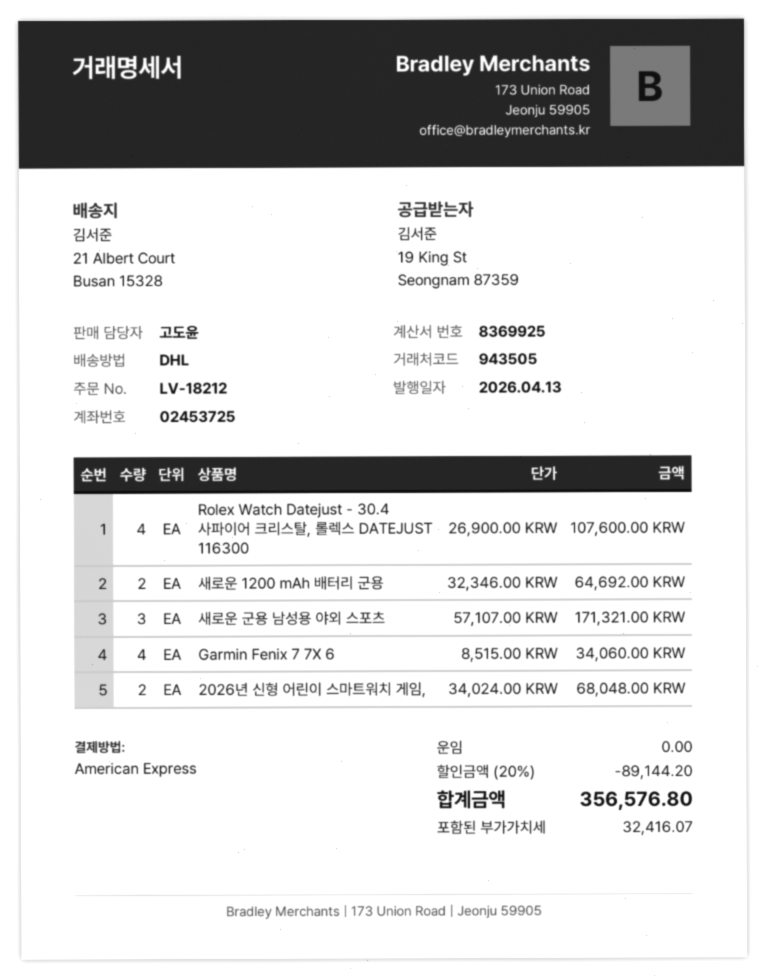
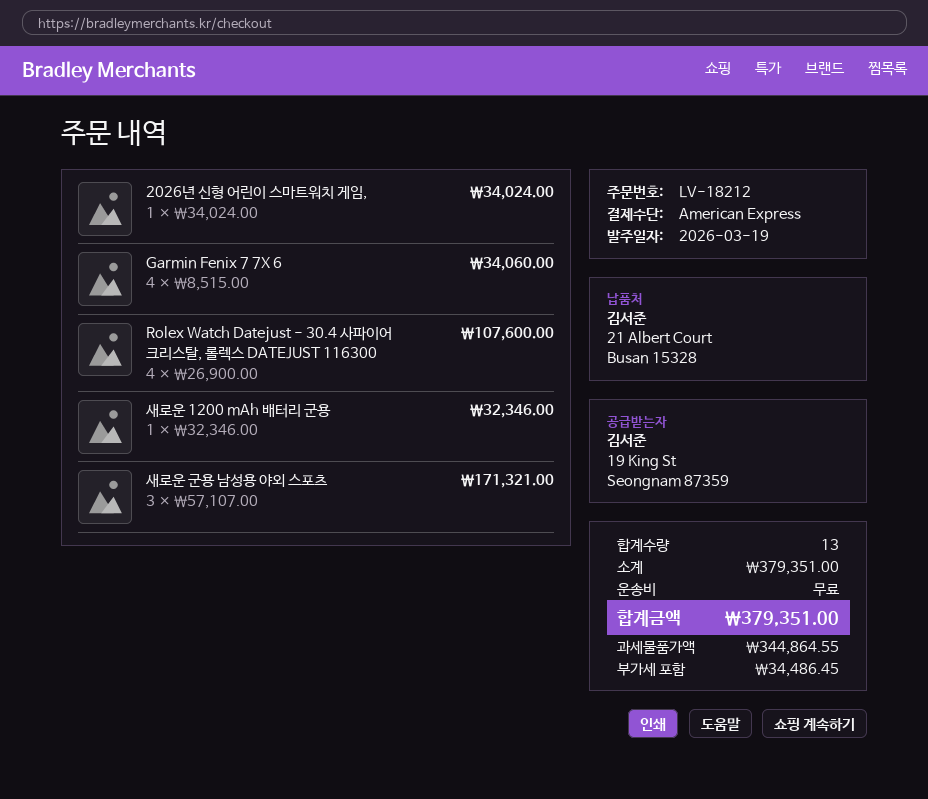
새로운 1200 mAh 배터리 군용: 2 x 32346.00 = 64692.00 -> 1 x 32346.00 = 32346.00
2026년 신형 어린이 스마트워치 게임,: 2 x 34024.00 = 68048.00 -> 1 x 34024.00 = 34024.00
discount: 20% = 89144.20 -> none
tax: 32416.07 -> 34486.45
total: 356576.80 -> 379351.00

